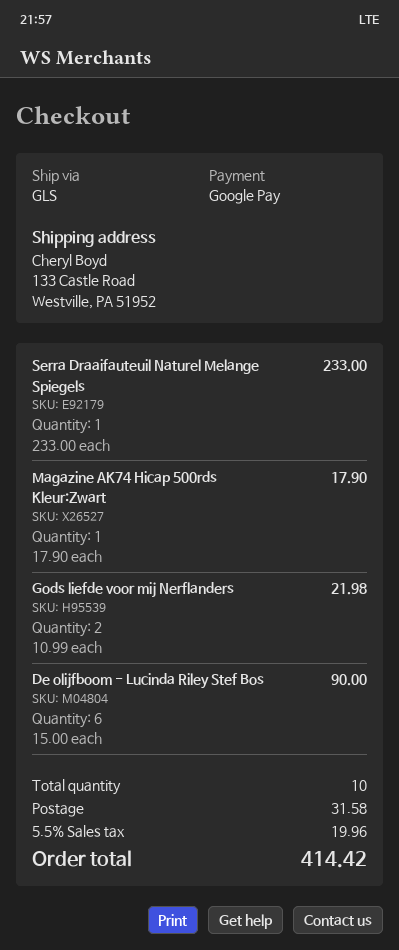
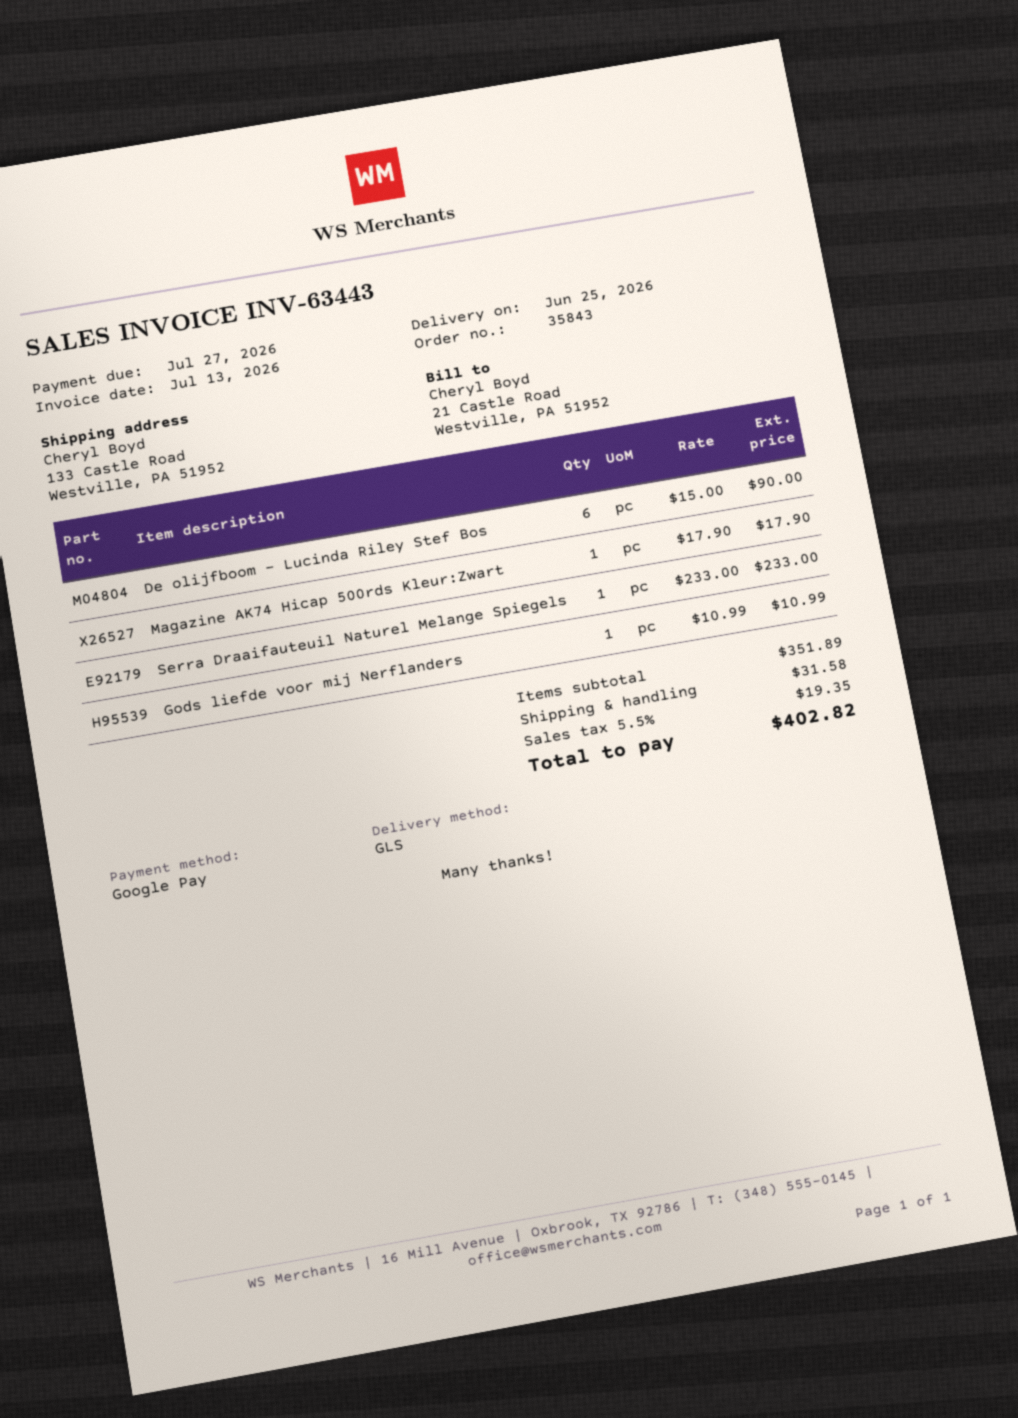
Gods liefde voor mij Nerflanders: 2 x 10.99 = 21.98 -> 1 x 10.99 = 10.99
tax: 5.5% = 19.96 -> 5.5% = 19.35
total: 414.42 -> 402.82

